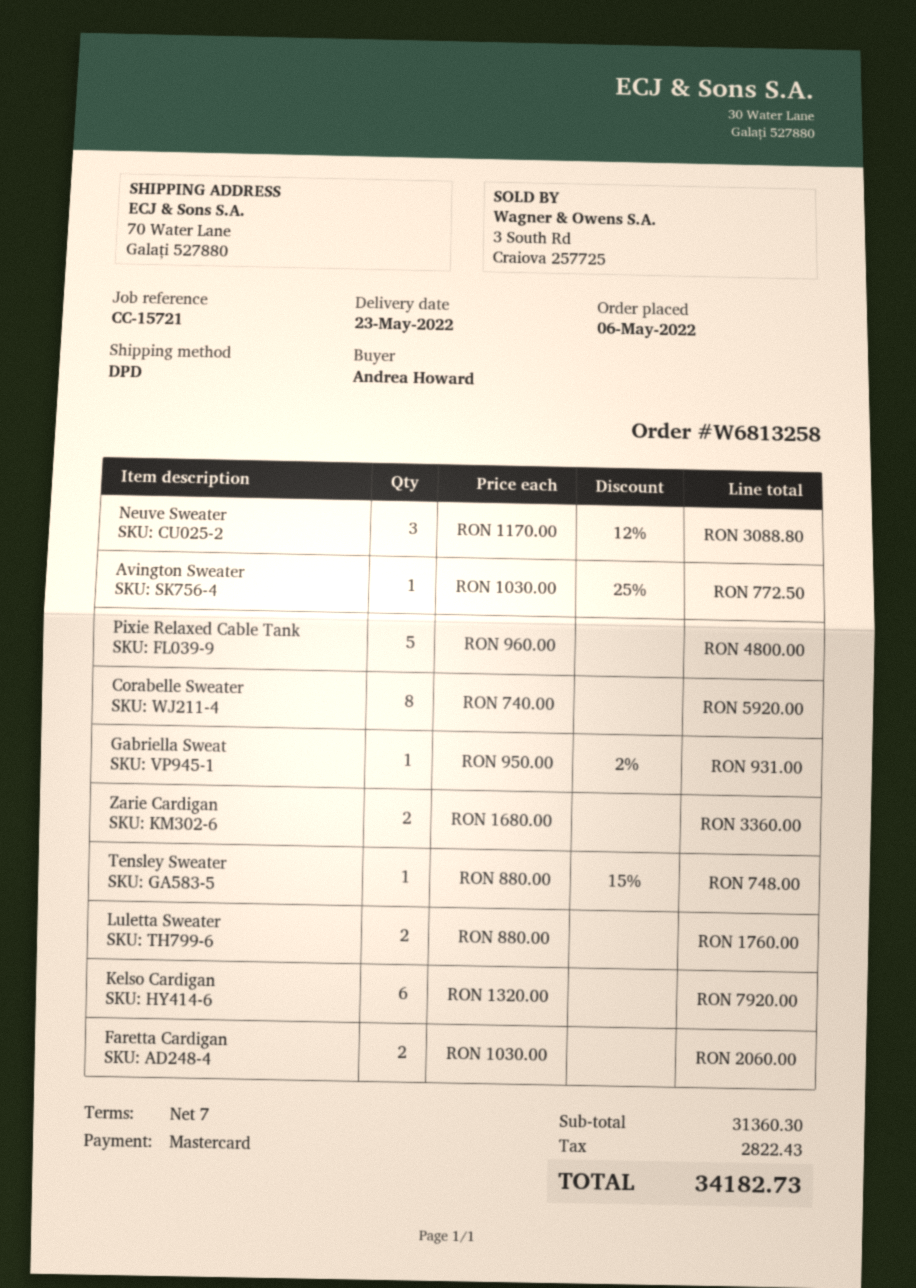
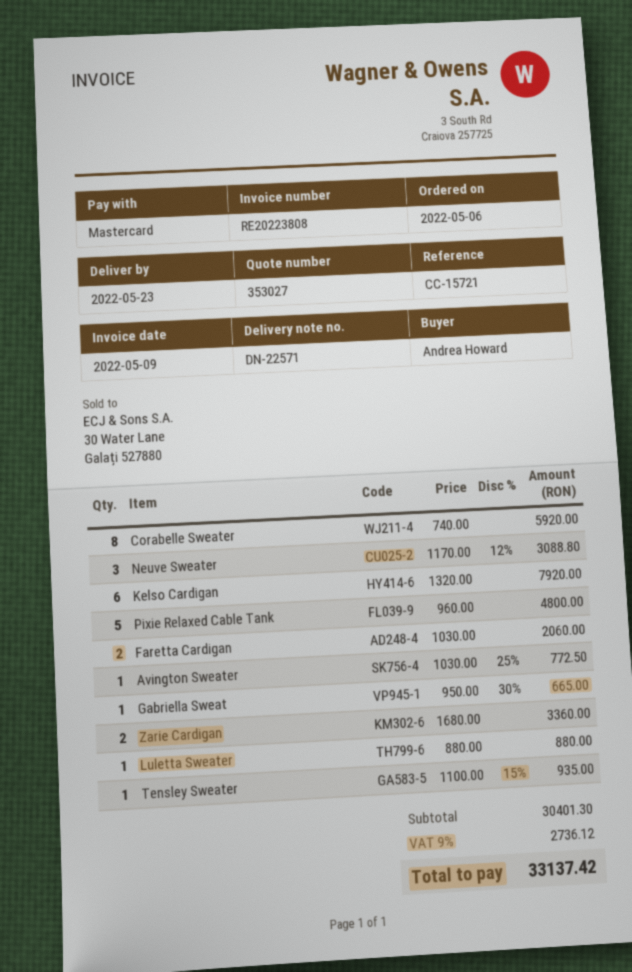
Gabriella Sweat: 1 x 950.00 - 2% = 931.00 -> 1 x 950.00 - 30% = 665.00
Tensley Sweater: 1 x 880.00 - 15% = 748.00 -> 1 x 1100.00 - 15% = 935.00
Luletta Sweater: 2 x 880.00 = 1760.00 -> 1 x 880.00 = 880.00
subtotal: 31360.30 -> 30401.30
tax: 2822.43 -> 2736.12
total: 34182.73 -> 33137.42

